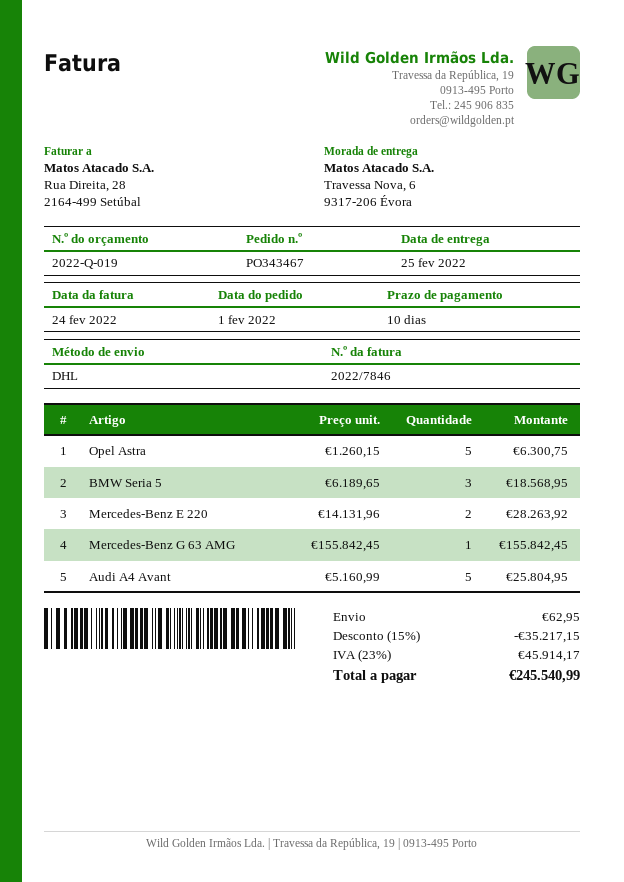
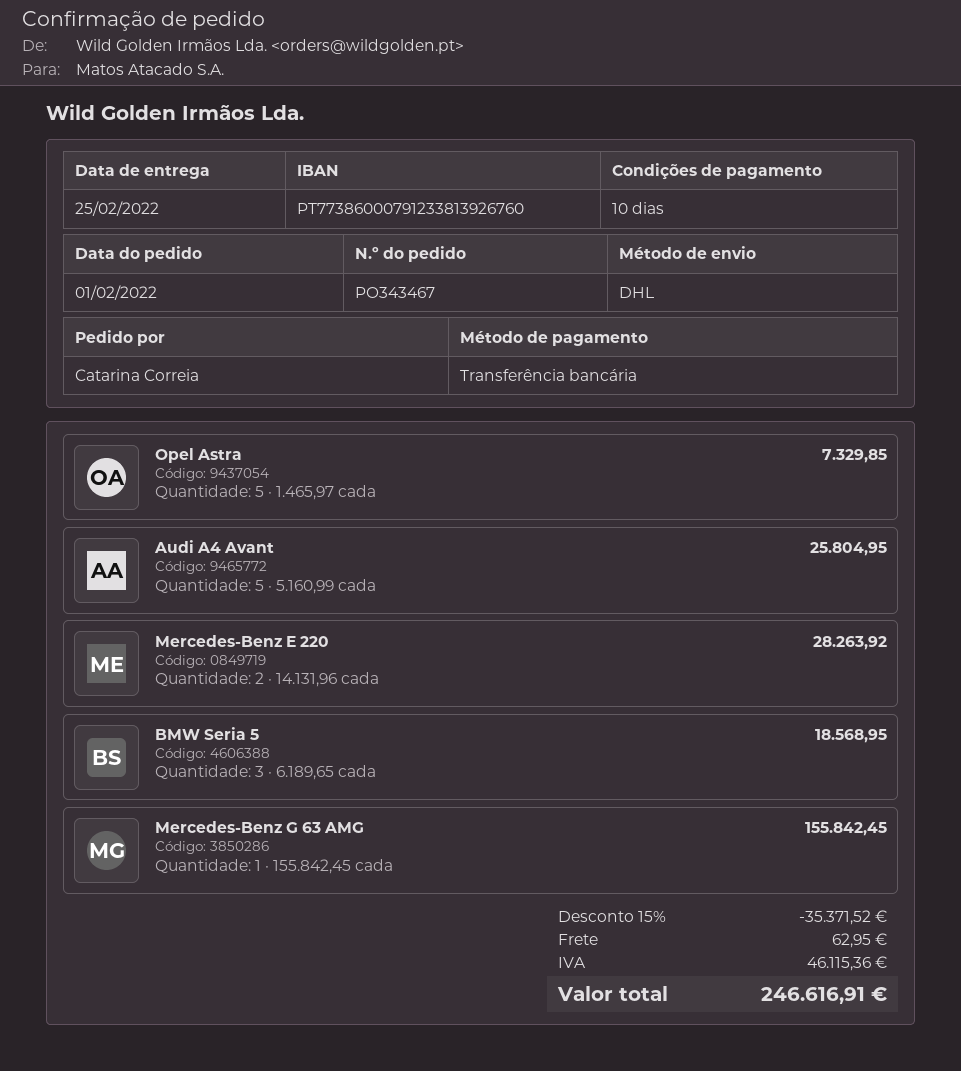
Opel Astra: 5 x 1260.15 = 6300.75 -> 5 x 1465.97 = 7329.85
discount: 15% = 35217.15 -> 15% = 35371.52
tax: 45914.17 -> 46115.36
total: 245540.99 -> 246616.91

